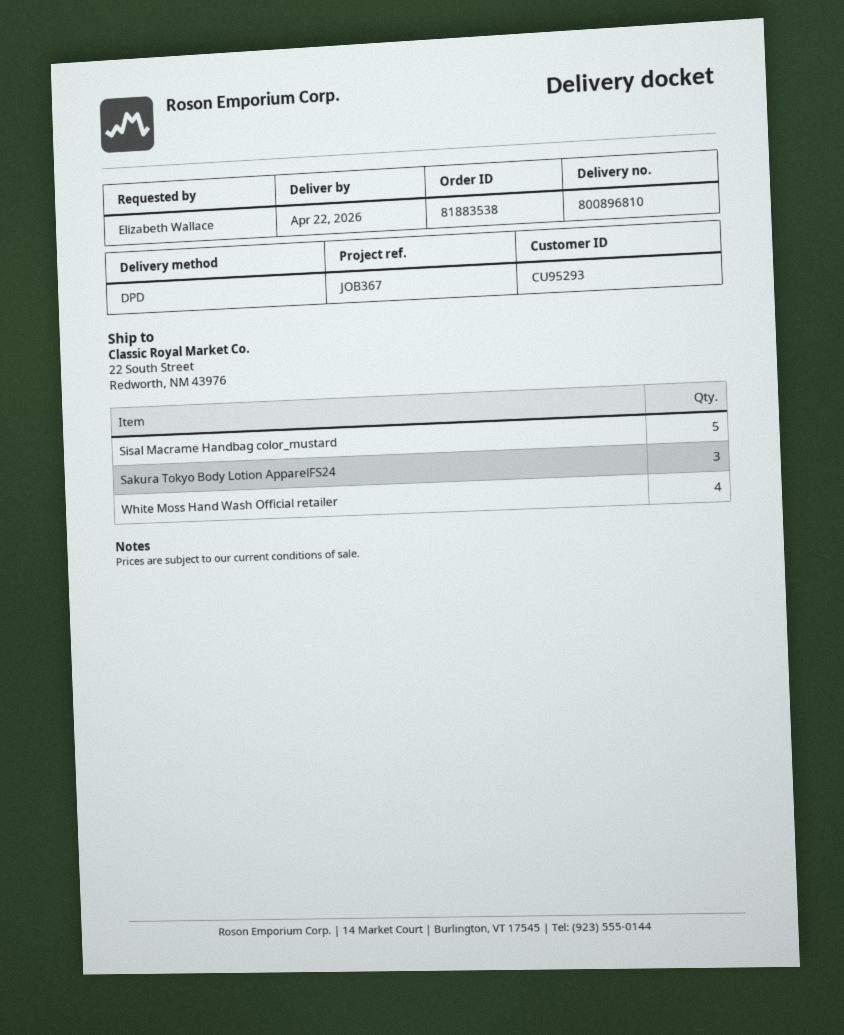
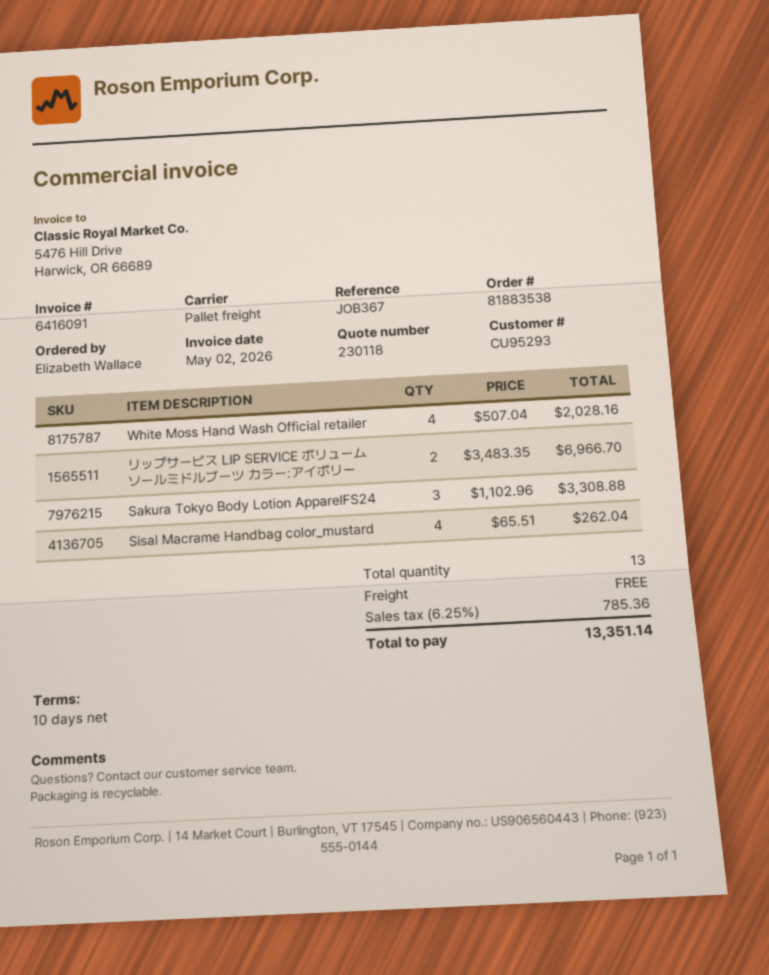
shipping method: DPD -> pallet freight
Sisal Macrame Handbag color_mustard: 5 -> 4
リップサービス LIP SERVICE ボリュームソールミドルブーツ カラー:アイボリー: none -> 2

